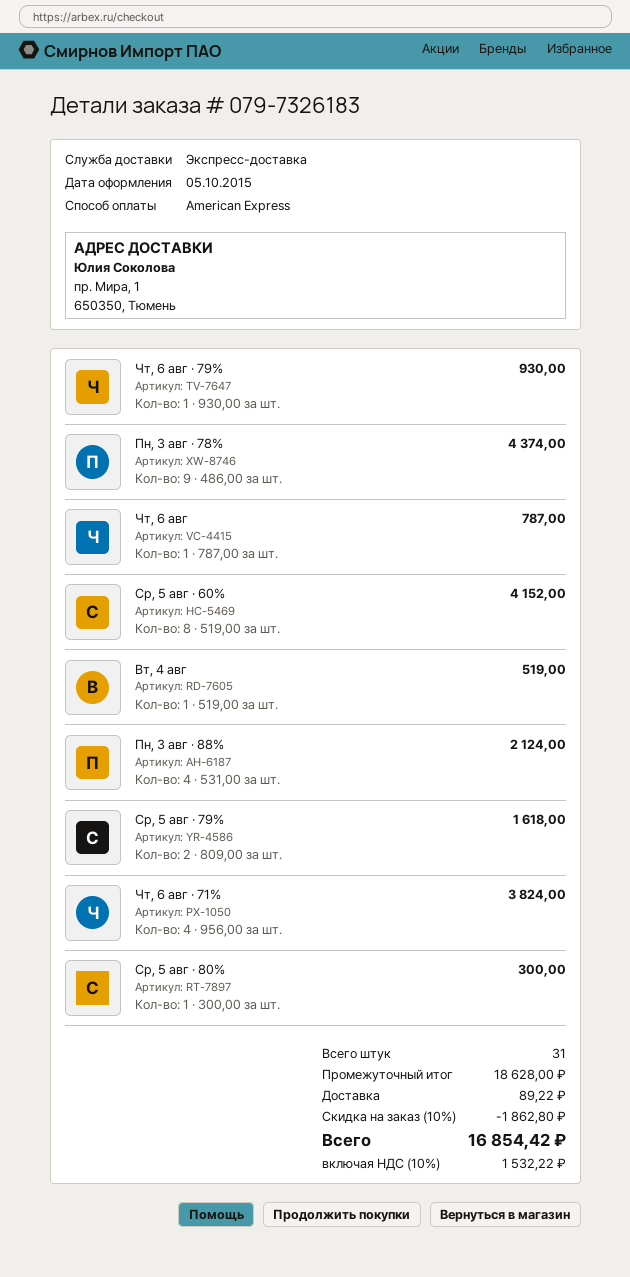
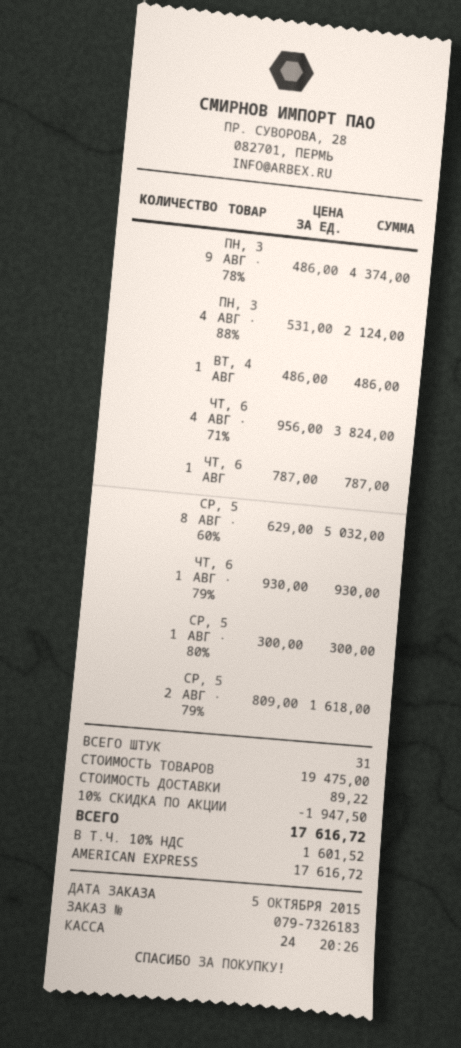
Ср, 5 авг · 60%: 8 x 519.00 = 4152.00 -> 8 x 629.00 = 5032.00
Вт, 4 авг: 1 x 519.00 = 519.00 -> 1 x 486.00 = 486.00
subtotal: 18628.00 -> 19475.00
discount: 10% = 1862.80 -> 10% = 1947.50
tax: 10% = 1532.22 -> 10% = 1601.52
total: 16854.42 -> 17616.72

